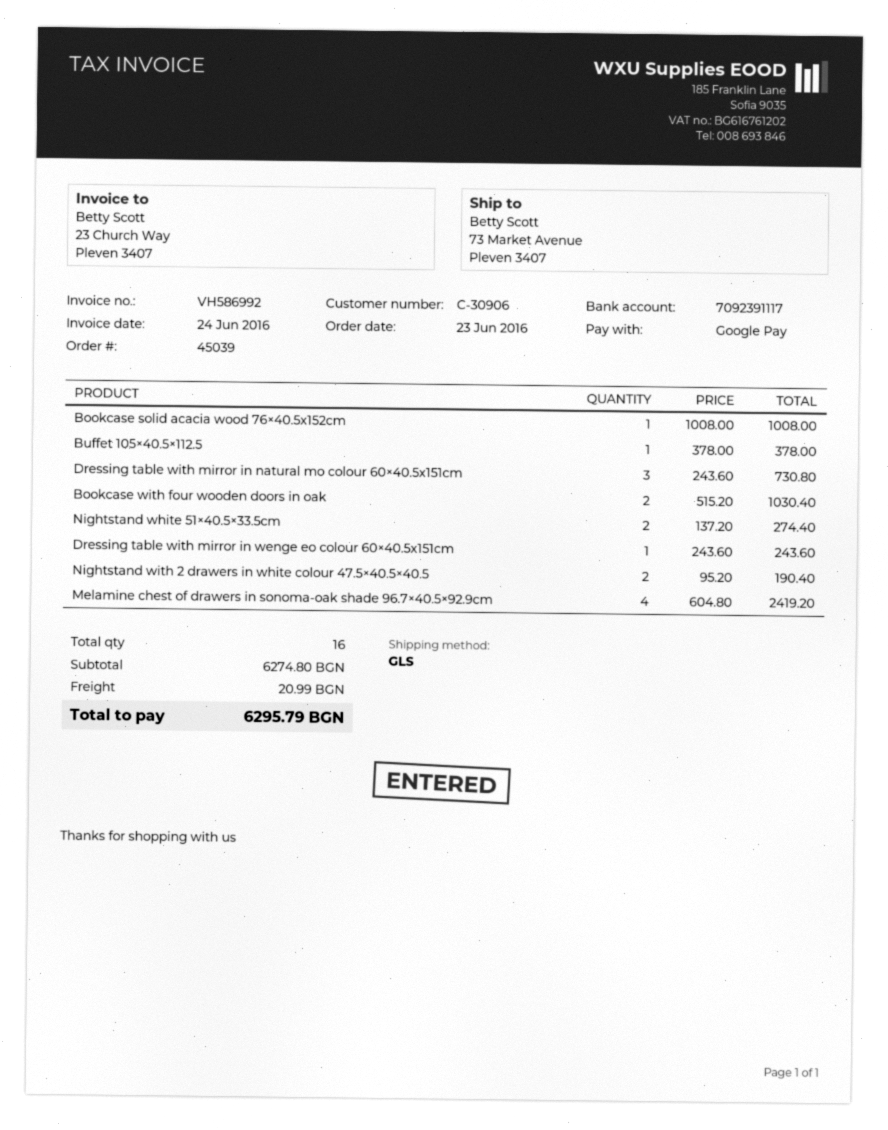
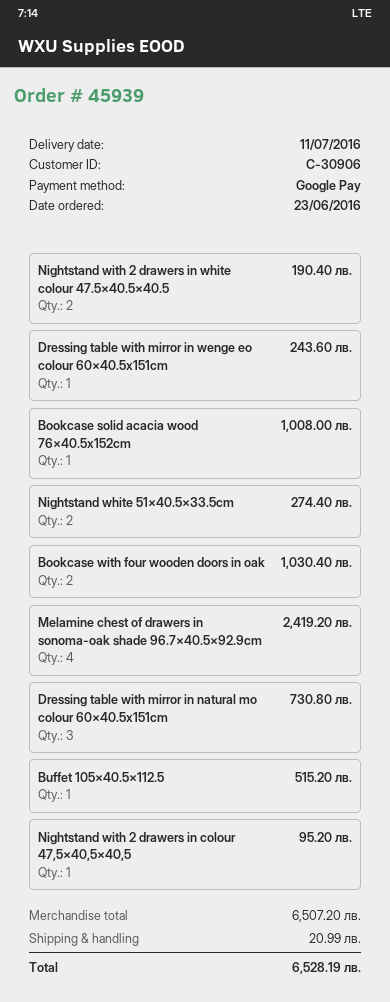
order number: 45039 -> 45939
Buffet 105×40.5×112.5: 1 for 378.00 -> 1 for 515.20
Nightstand with 2 drawers in colour 47,5×40,5×40,5: none -> 1 for 95.20
subtotal: 6274.80 -> 6507.20
total: 6295.79 -> 6528.19

